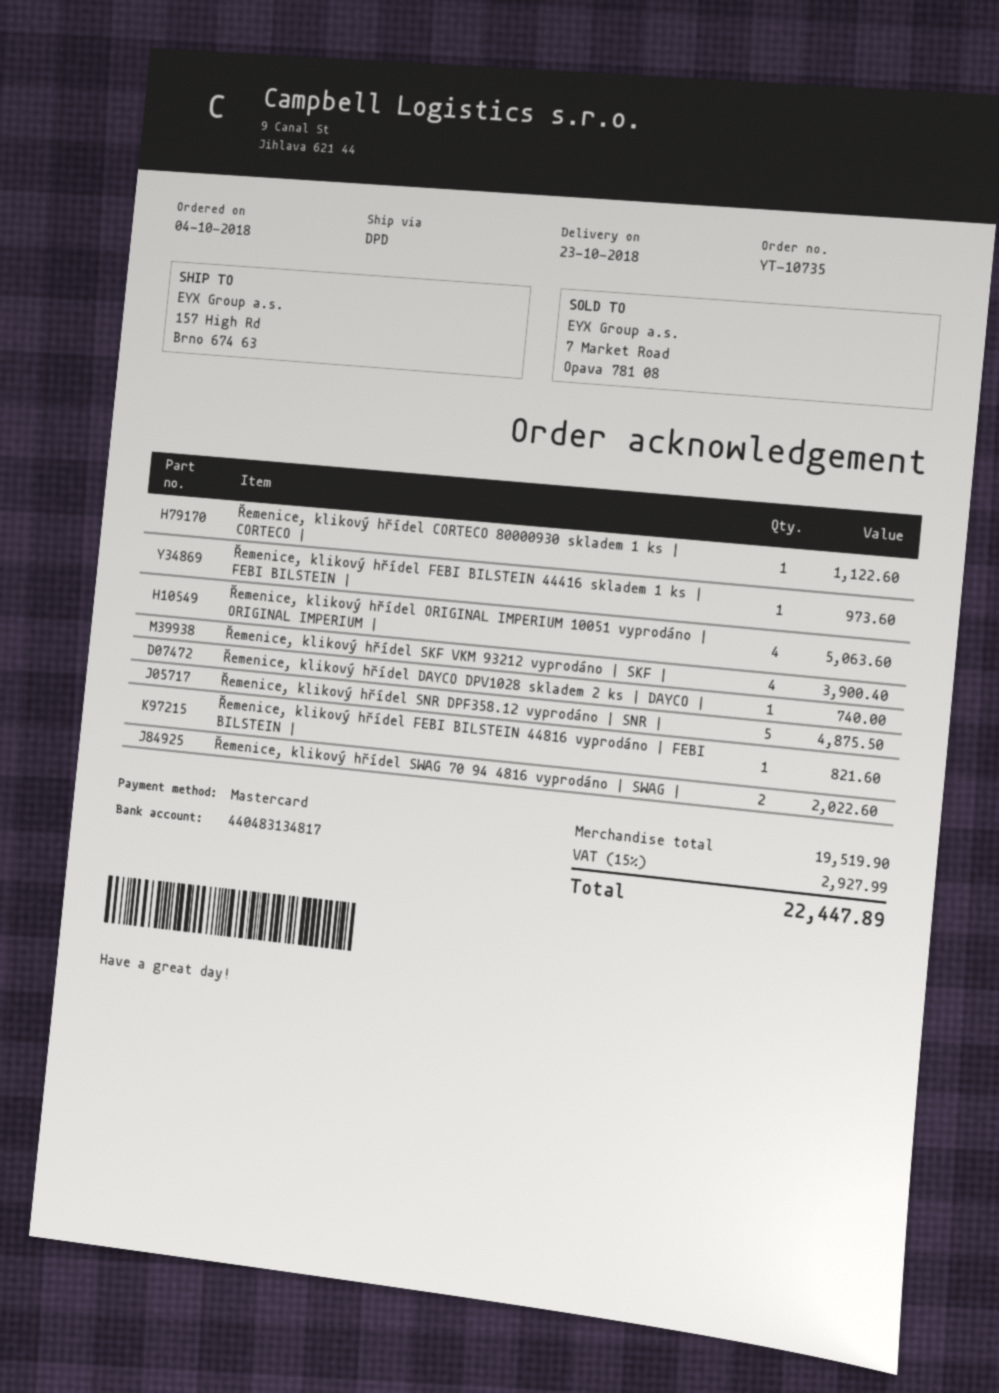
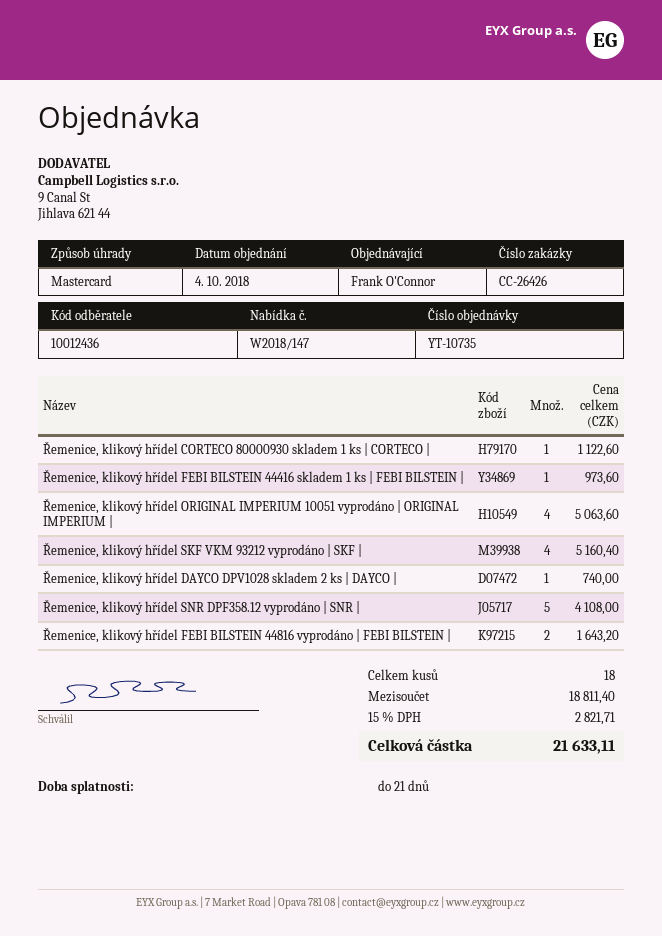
Řemenice, klikový hřídel SKF VKM 93212 vyprodáno | SKF |: 4 for 3900.40 -> 4 for 5160.40
Řemenice, klikový hřídel SNR DPF358.12 vyprodáno | SNR |: 5 for 4875.50 -> 5 for 4108.00
Řemenice, klikový hřídel FEBI BILSTEIN 44816 vyprodáno | FEBI BILSTEIN |: 1 for 821.60 -> 2 for 1643.20
Řemenice, klikový hřídel SWAG 70 94 4816 vyprodáno | SWAG |: 2 for 2022.60 -> none
subtotal: 19519.90 -> 18811.40
tax: 15% = 2927.99 -> 15% = 2821.71
total: 22447.89 -> 21633.11

